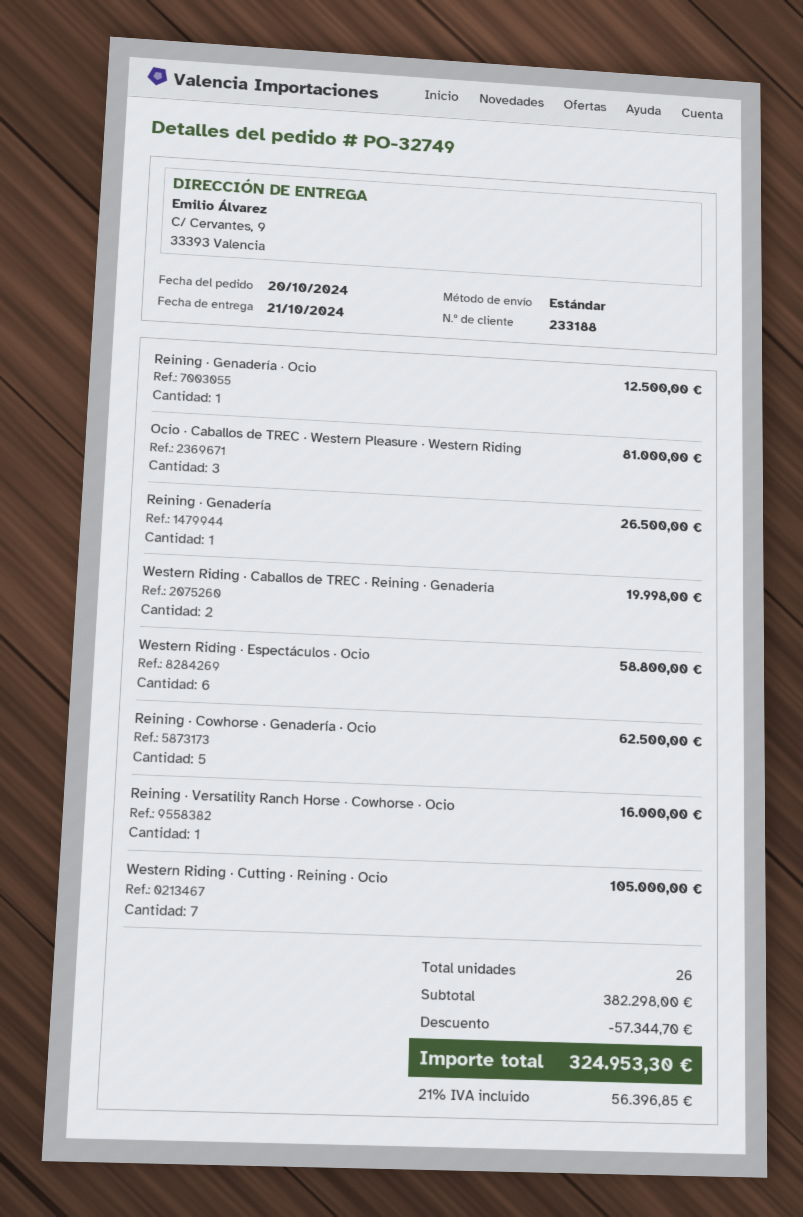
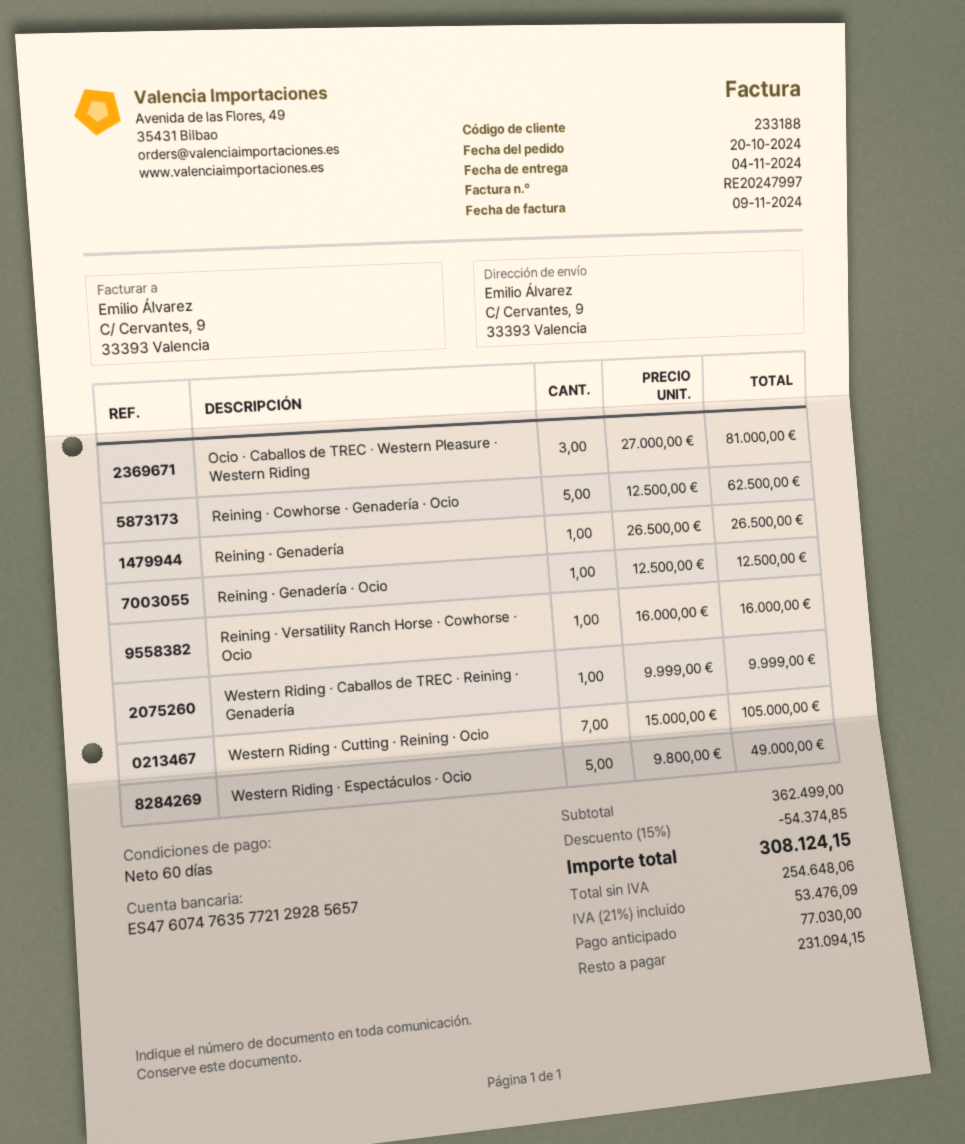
delivery date: 2024-10-21 -> 2024-11-04
Western Riding · Caballos de TREC · Reining · Genadería: 2 for 19998.00 -> 1 for 9999.00
Western Riding · Espectáculos · Ocio: 6 for 58800.00 -> 5 for 49000.00
subtotal: 382298.00 -> 362499.00
discount: 57344.70 -> 54374.85
tax: 21% = 56396.85 -> 21% = 53476.09
total: 324953.30 -> 308124.15

